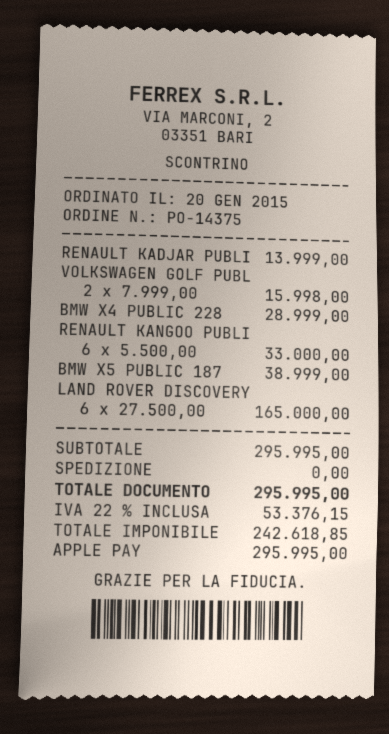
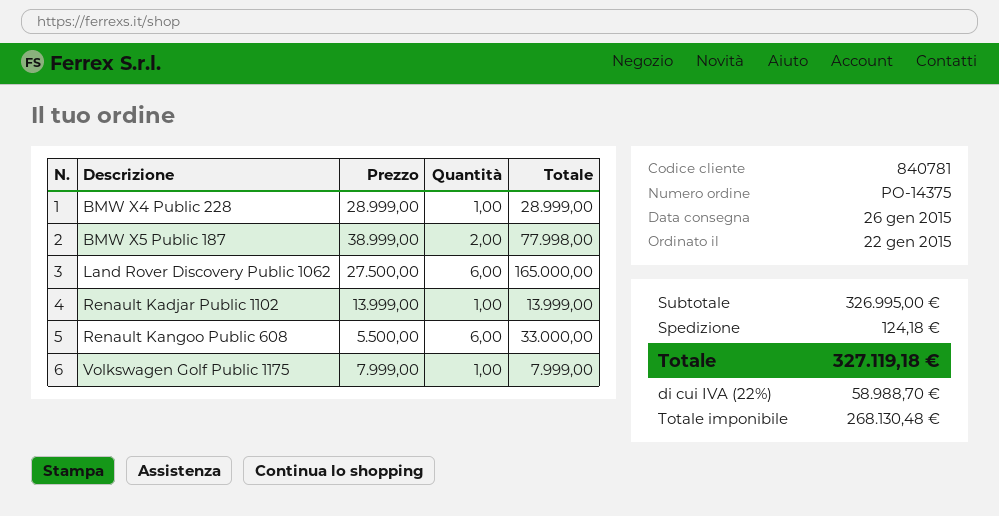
order date: 2015-01-20 -> 2015-01-22
VOLKSWAGEN GOLF PUBL: 2 x 7999.00 = 15998.00 -> 1 x 7999.00 = 7999.00
BMW X5 PUBLIC 187: 1 x 38999.00 = 38999.00 -> 2 x 38999.00 = 77998.00
subtotal: 295995.00 -> 326995.00
shipping: 0.00 -> 124.18
net: 242618.85 -> 268130.48
tax: 22% = 53376.15 -> 22% = 58988.70
total: 295995.00 -> 327119.18

